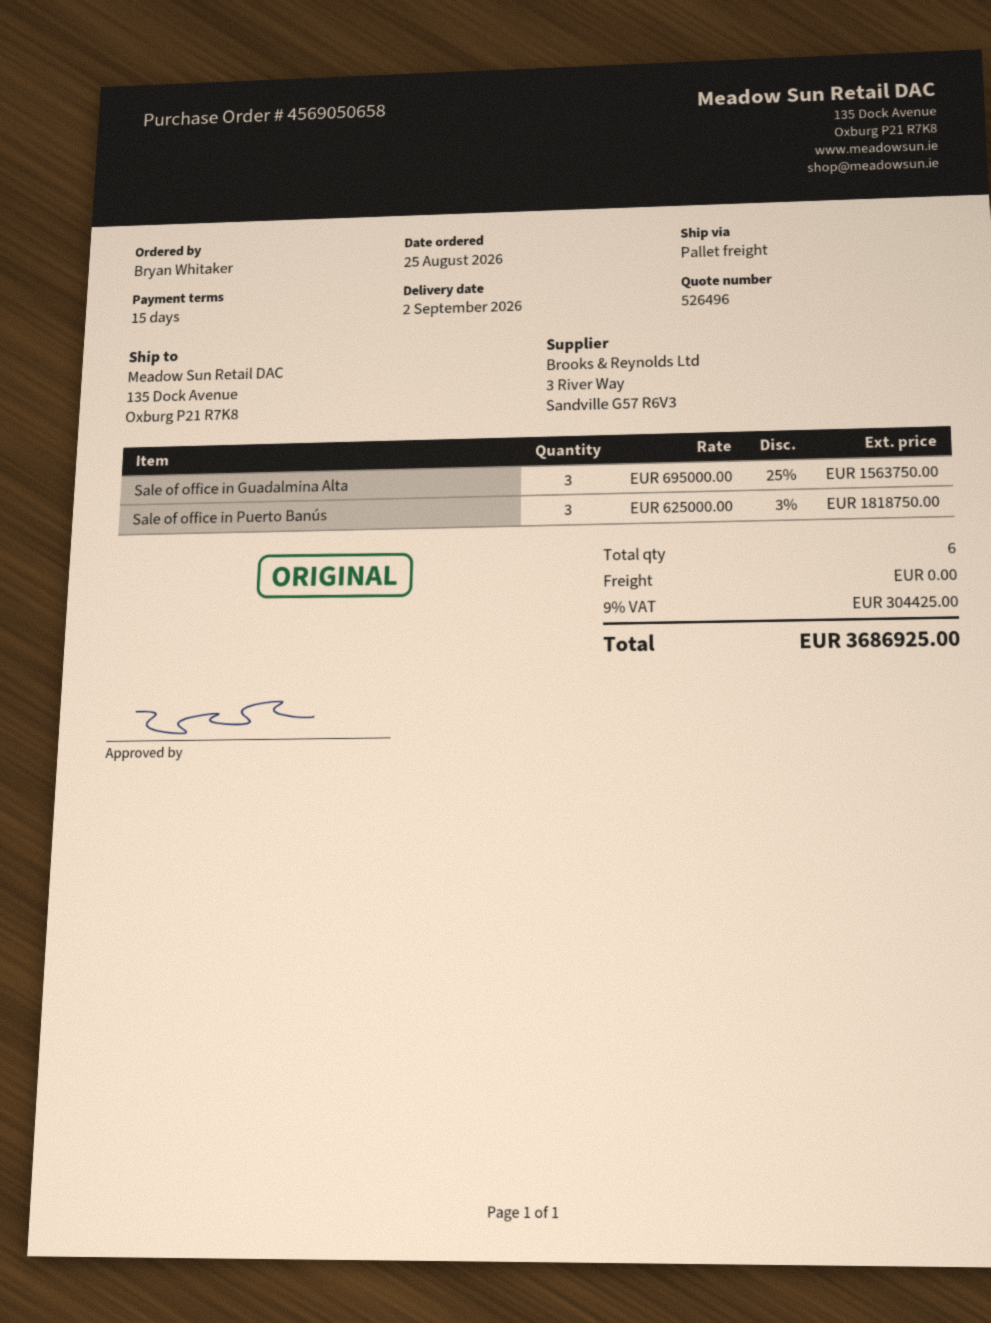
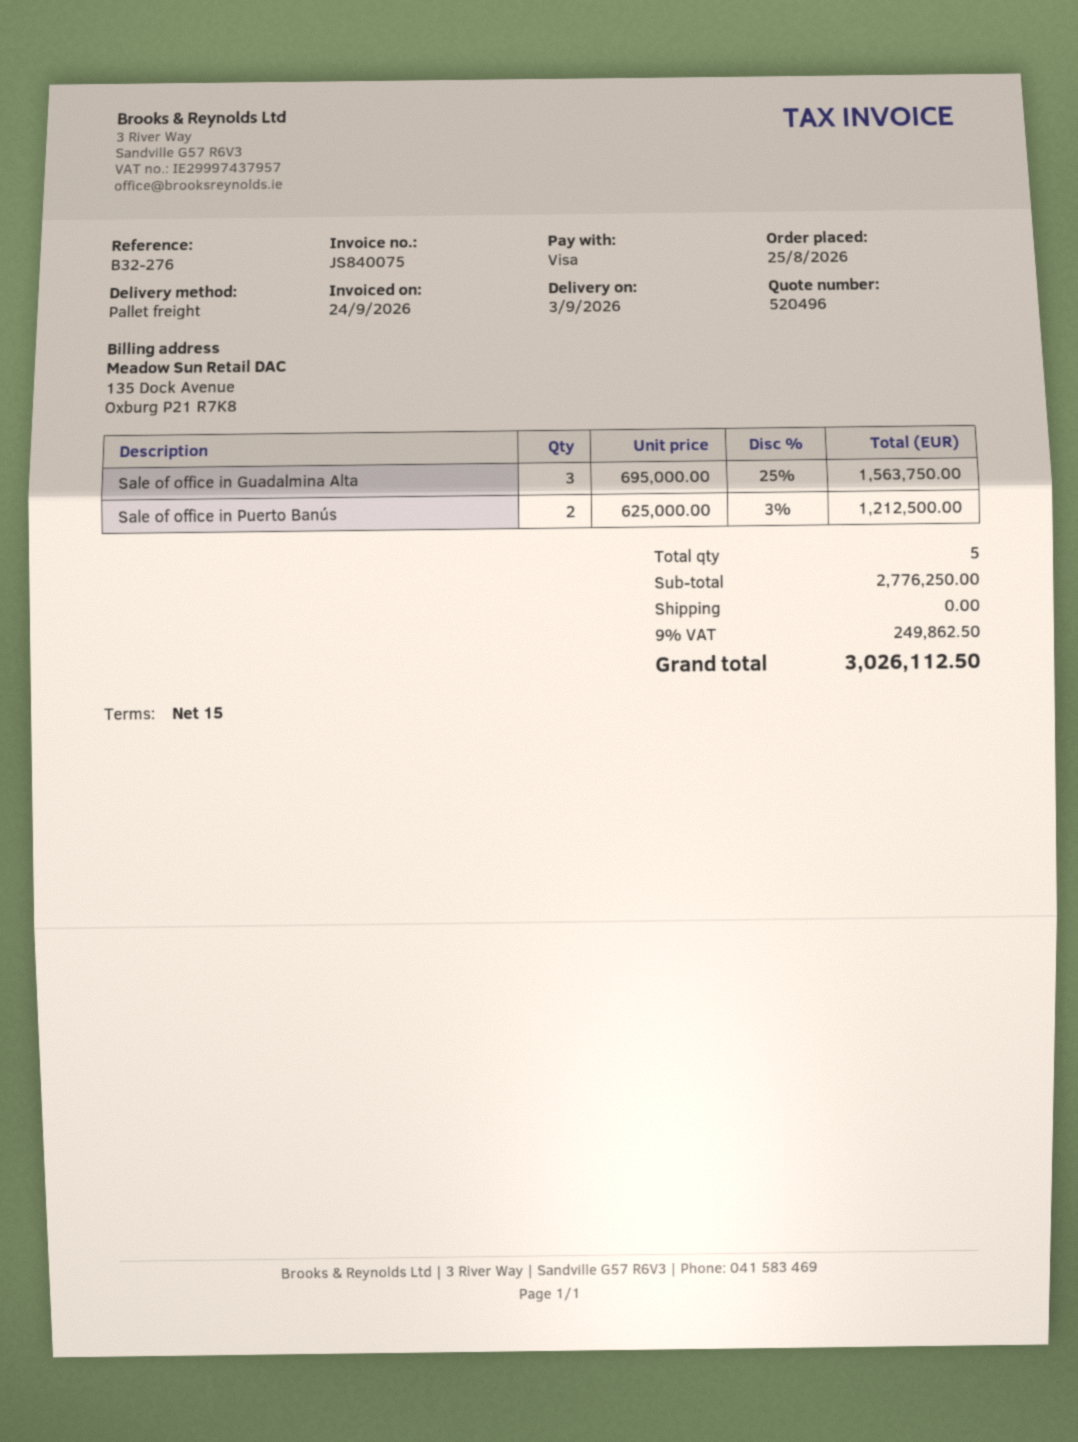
quote number: 526496 -> 520496
delivery date: 2026-09-02 -> 2026-09-03
Sale of office in Puerto Banús: 3 x 625000.00 - 3% = 1818750.00 -> 2 x 625000.00 - 3% = 1212500.00
total quantity: 6 -> 5
tax: 9% = 304425.00 -> 9% = 249862.50
total: 3686925.00 -> 3026112.50

